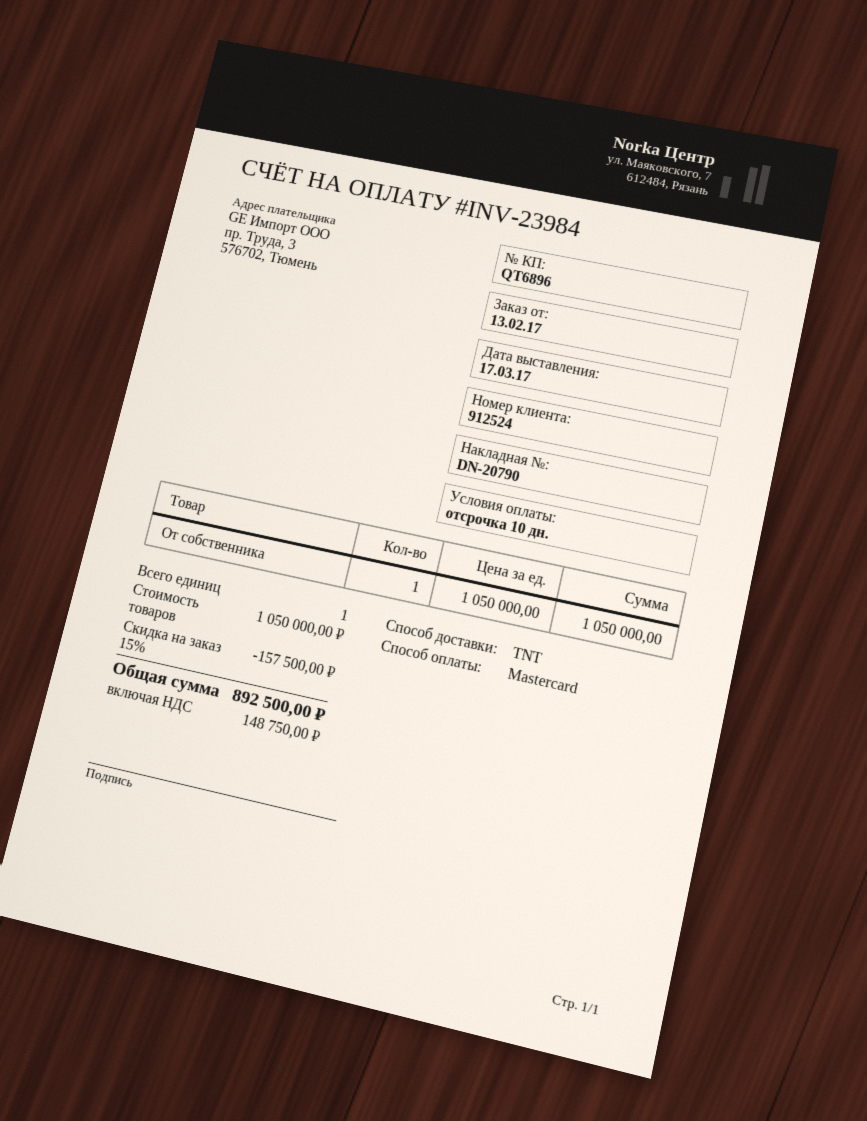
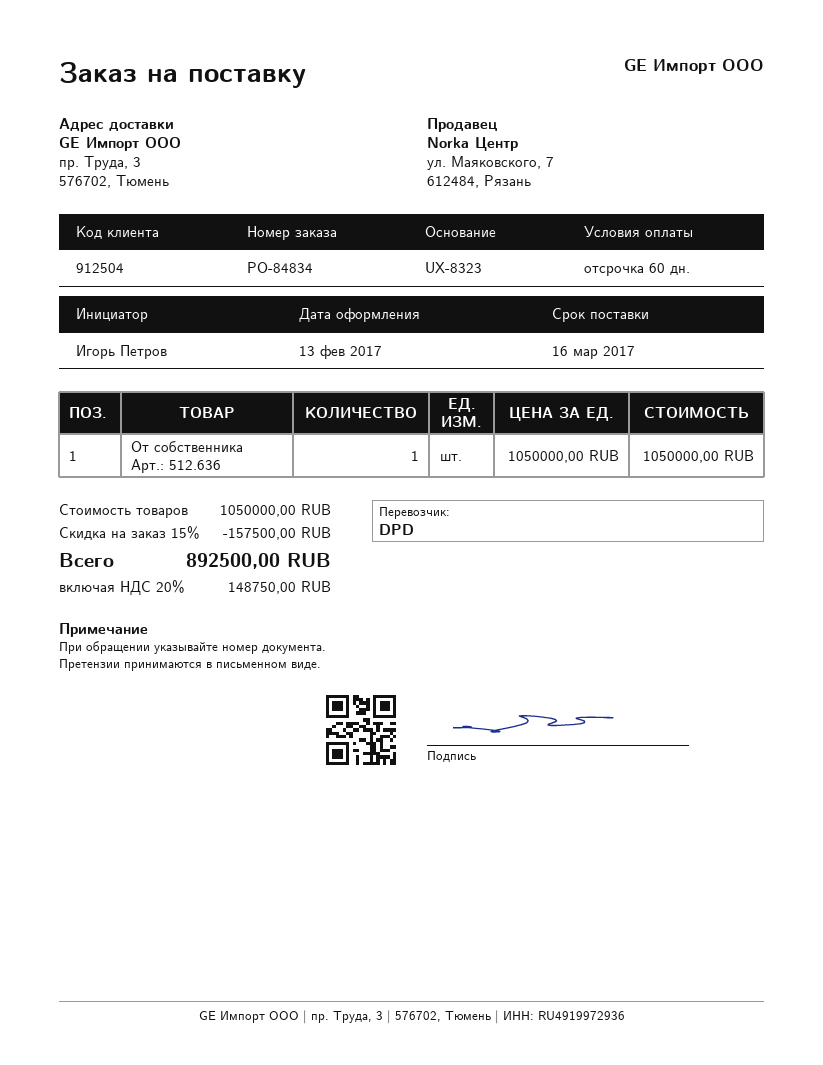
payment terms: 10 days -> 60 days
customer number: 912524 -> 912504
shipping method: TNT -> DPD

